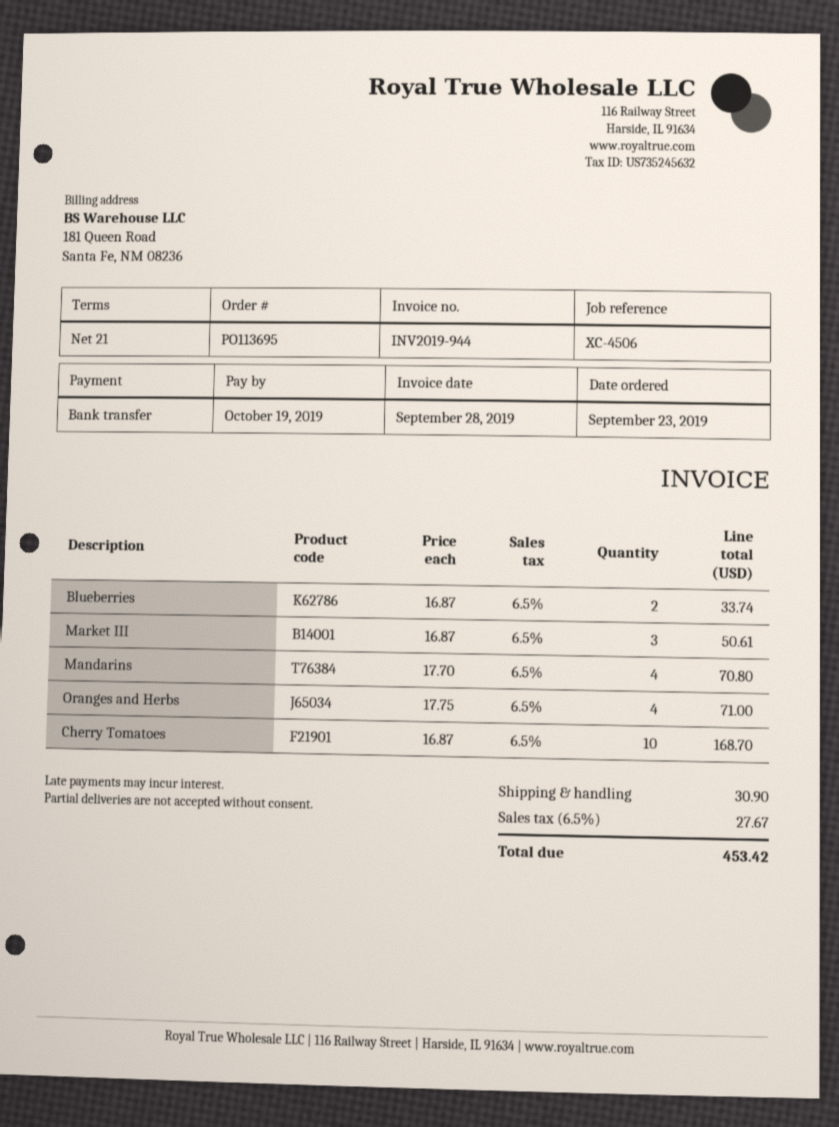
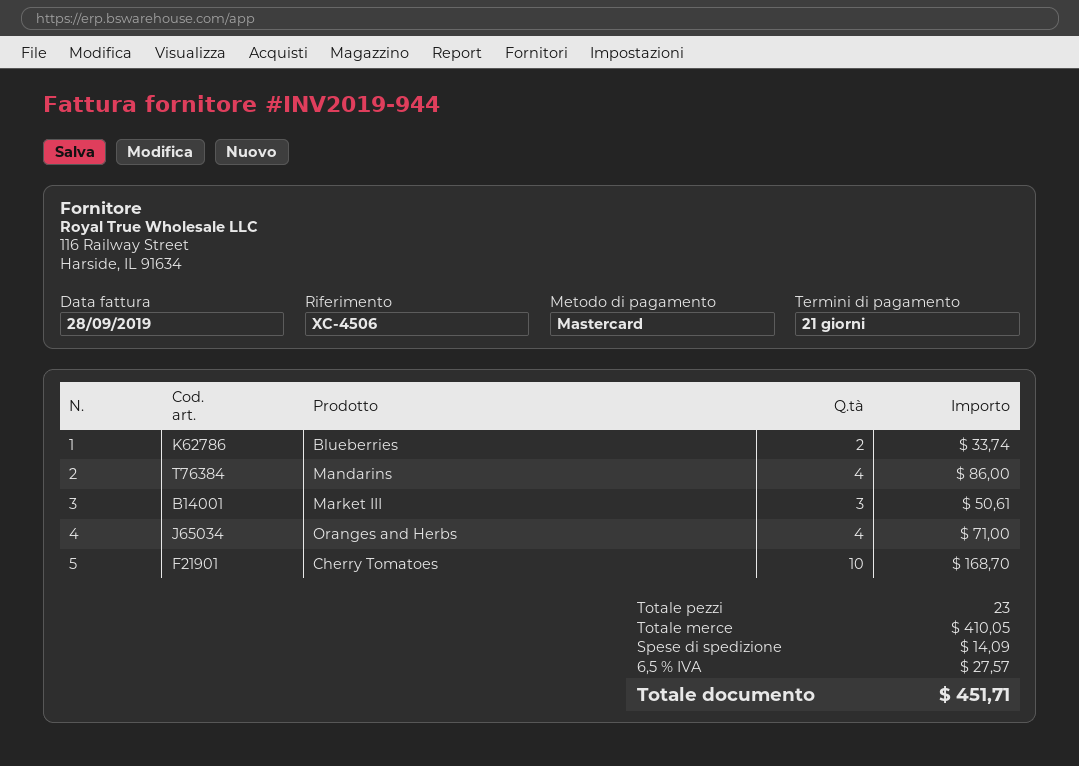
payment method: bank transfer -> Mastercard
Mandarins: 4 for 70.80 -> 4 for 86.00
shipping: 30.90 -> 14.09
tax: 6.5% = 27.67 -> 6.5% = 27.57
total: 453.42 -> 451.71

